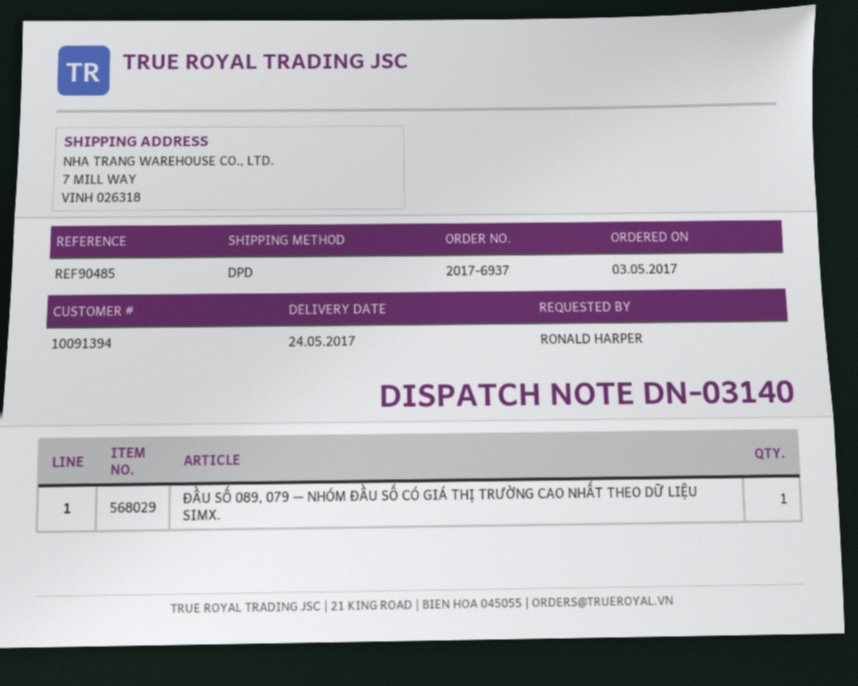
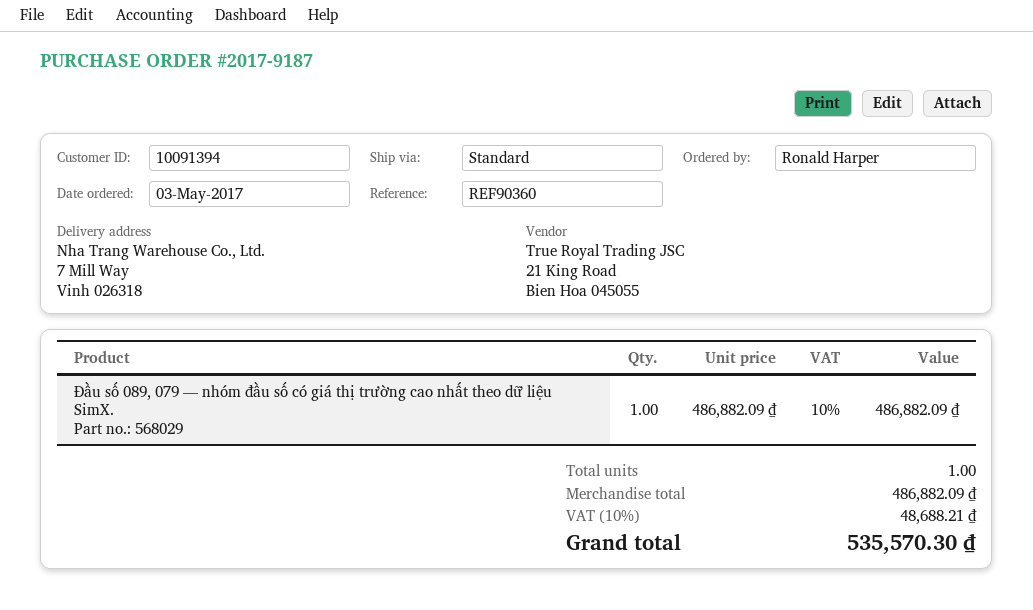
order number: 2017-6937 -> 2017-9187
reference: REF90485 -> REF90360
shipping method: DPD -> standard

